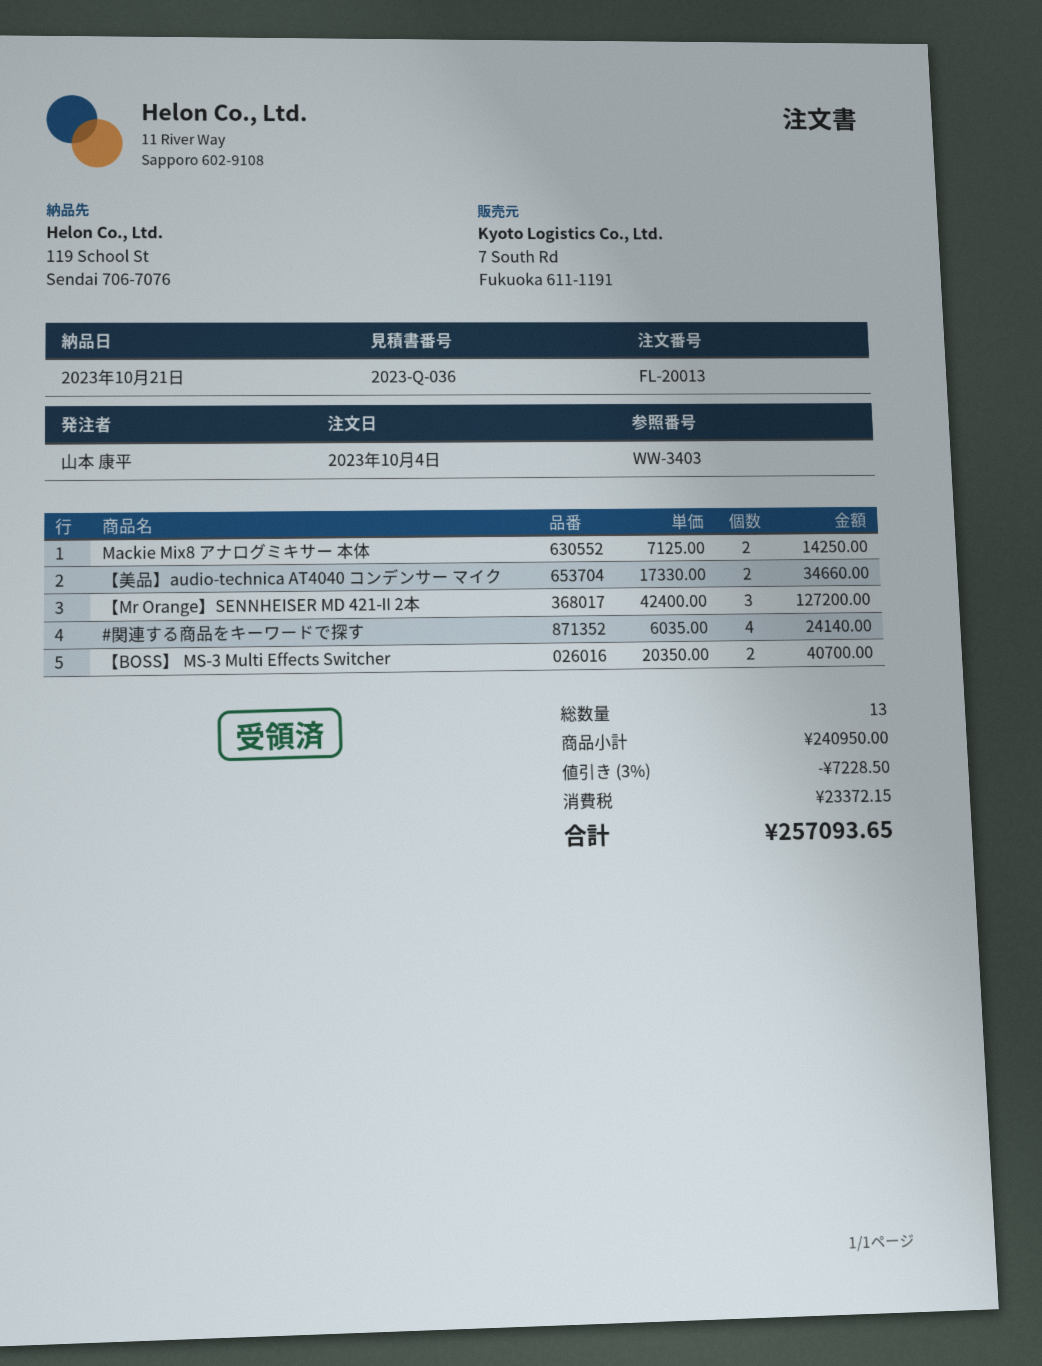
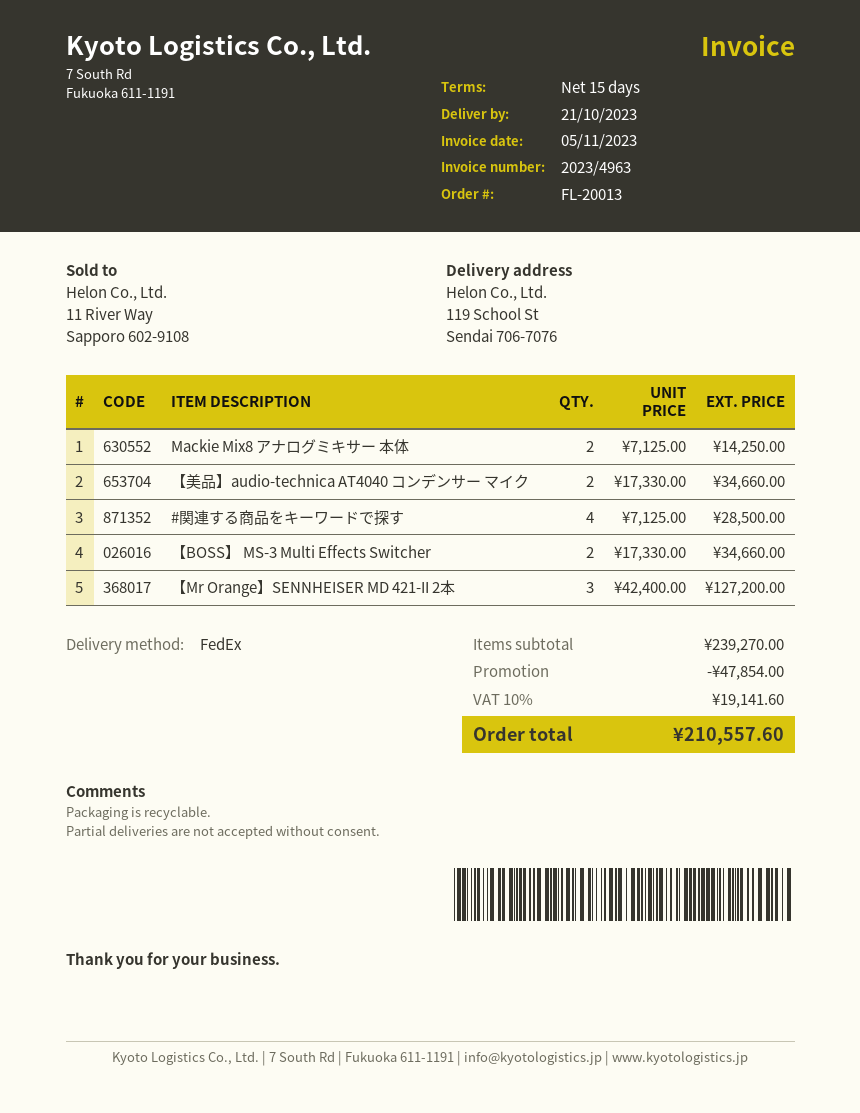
#関連する商品をキーワードで探す: 4 x 6035.00 = 24140.00 -> 4 x 7125.00 = 28500.00
【BOSS】 MS-3 Multi Effects Switcher: 2 x 20350.00 = 40700.00 -> 2 x 17330.00 = 34660.00
subtotal: 240950.00 -> 239270.00
discount: 7228.50 -> 47854.00
tax: 23372.15 -> 19141.60
total: 257093.65 -> 210557.60

